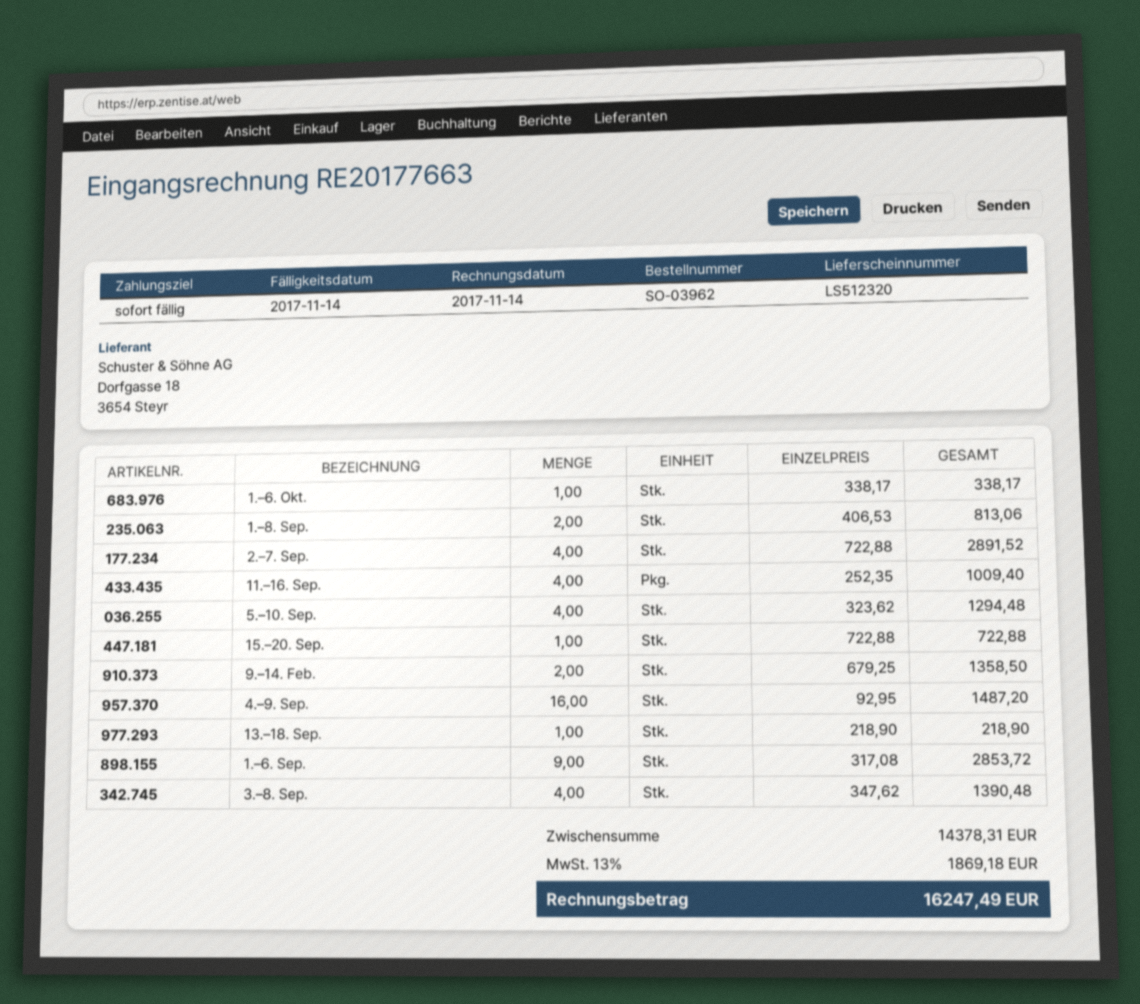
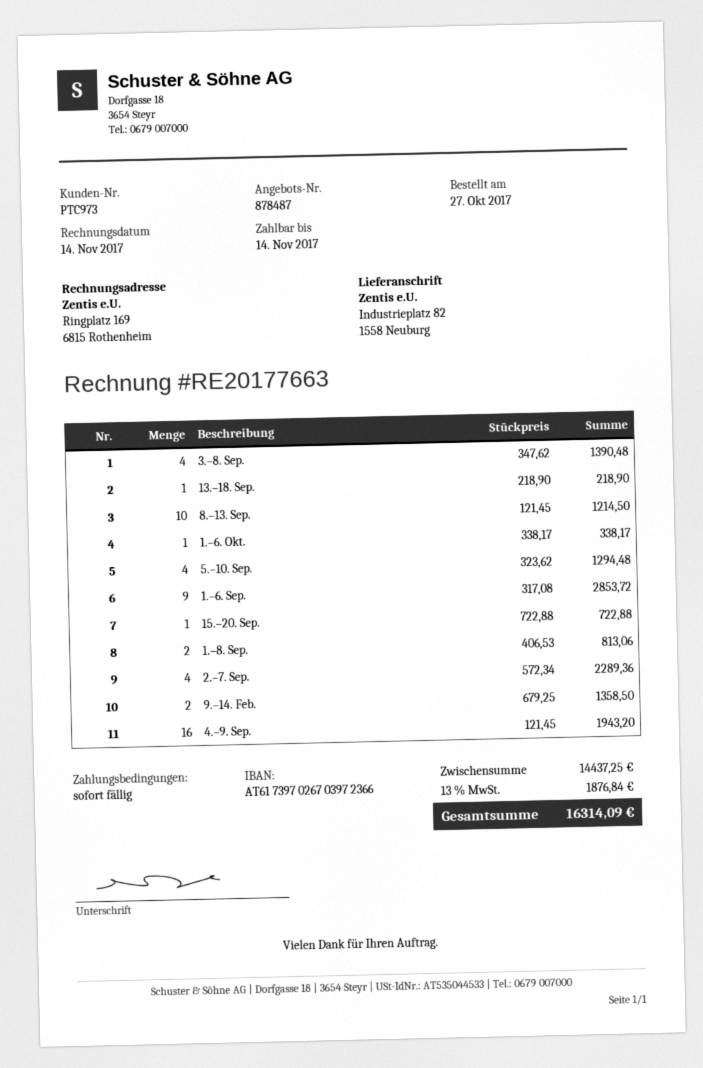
2.–7. Sep.: 4 x 722.88 = 2891.52 -> 4 x 572.34 = 2289.36
11.–16. Sep.: 4 x 252.35 = 1009.40 -> none
4.–9. Sep.: 16 x 92.95 = 1487.20 -> 16 x 121.45 = 1943.20
8.–13. Sep.: none -> 10 x 121.45 = 1214.50
subtotal: 14378.31 -> 14437.25
tax: 13% = 1869.18 -> 13% = 1876.84
total: 16247.49 -> 16314.09

